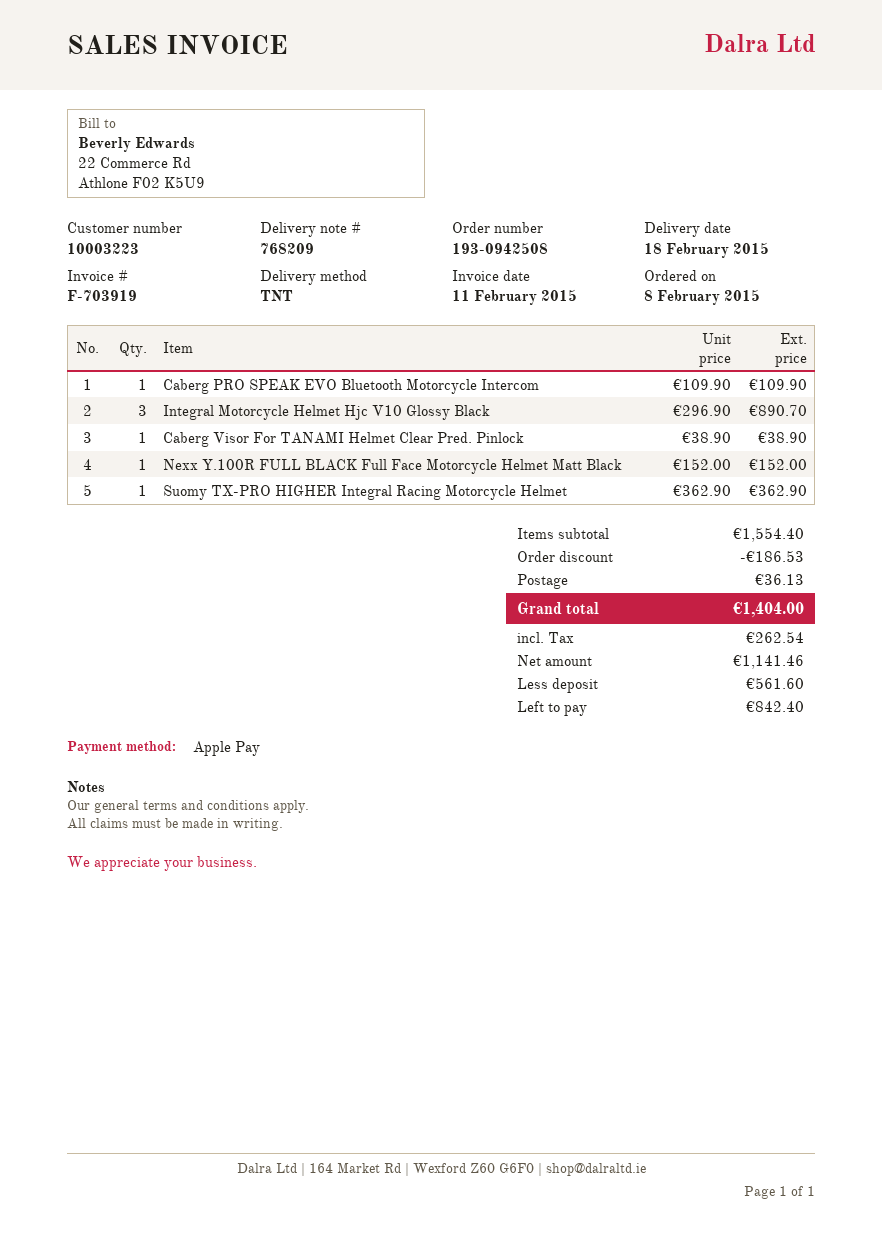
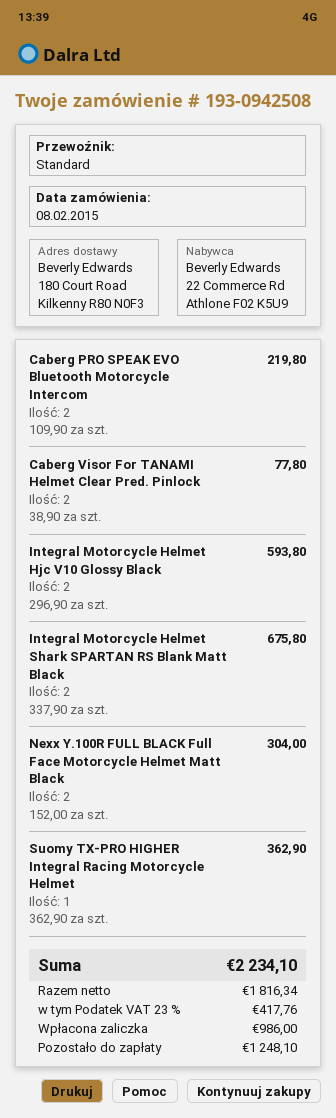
shipping method: TNT -> standard
Caberg PRO SPEAK EVO Bluetooth Motorcycle Intercom: 1 x 109.90 = 109.90 -> 2 x 109.90 = 219.80
Integral Motorcycle Helmet Hjc V10 Glossy Black: 3 x 296.90 = 890.70 -> 2 x 296.90 = 593.80
Caberg Visor For TANAMI Helmet Clear Pred. Pinlock: 1 x 38.90 = 38.90 -> 2 x 38.90 = 77.80
Nexx Y.100R FULL BLACK Full Face Motorcycle Helmet Matt Black: 1 x 152.00 = 152.00 -> 2 x 152.00 = 304.00
Integral Motorcycle Helmet Shark SPARTAN RS Blank Matt Black: none -> 2 x 337.90 = 675.80
discount: 186.53 -> none
shipping: 36.13 -> none
net: 1141.46 -> 1816.34
tax: 262.54 -> 417.76
total: 1404.00 -> 2234.10
deposit: 561.60 -> 986.00
balance: 842.40 -> 1248.10

